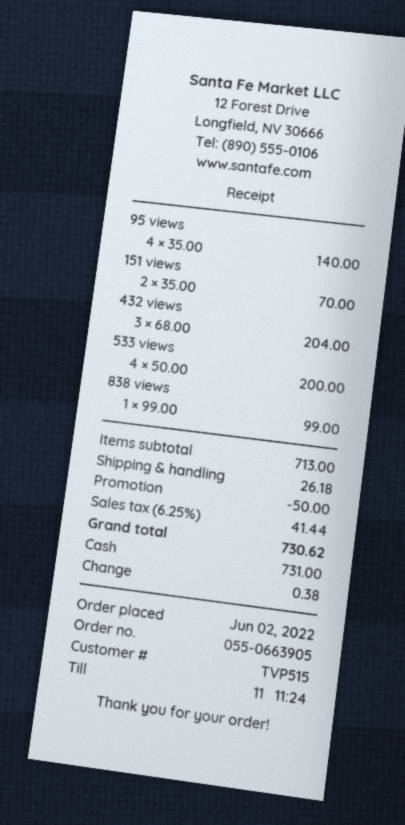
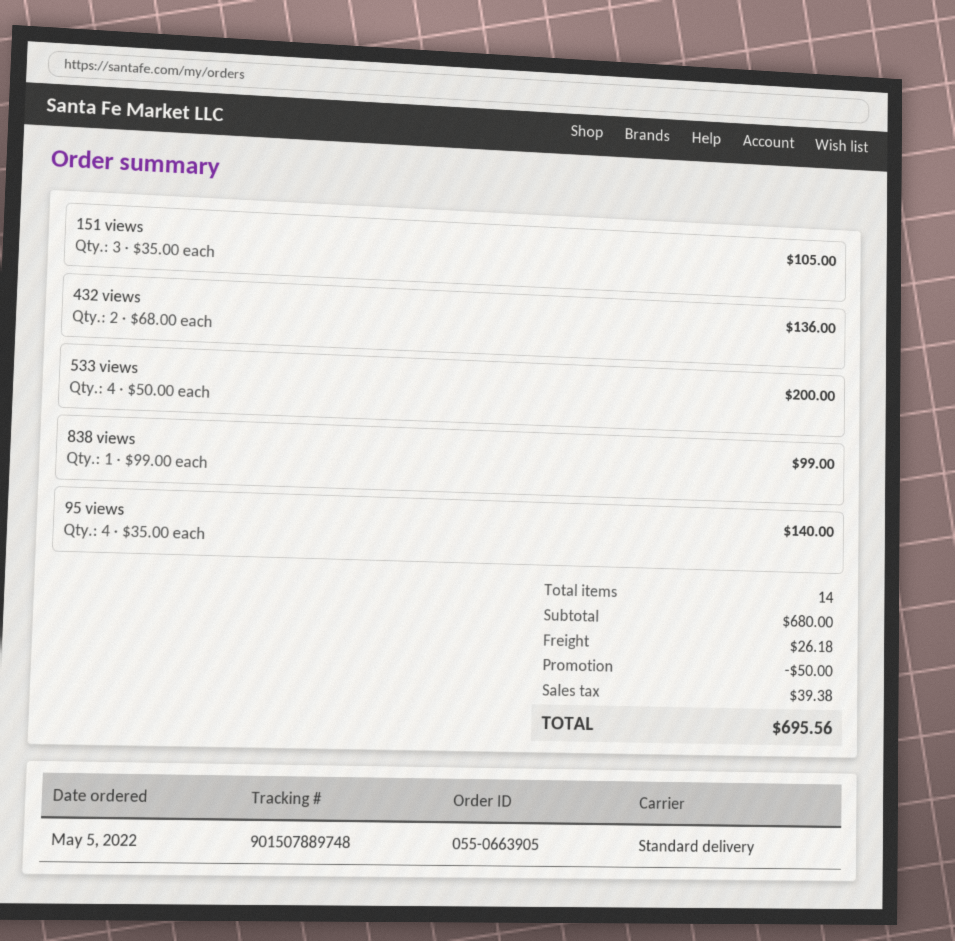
order date: 2022-06-02 -> 2022-05-05
151 views: 2 x 35.00 = 70.00 -> 3 x 35.00 = 105.00
432 views: 3 x 68.00 = 204.00 -> 2 x 68.00 = 136.00
subtotal: 713.00 -> 680.00
tax: 41.44 -> 39.38
total: 730.62 -> 695.56

